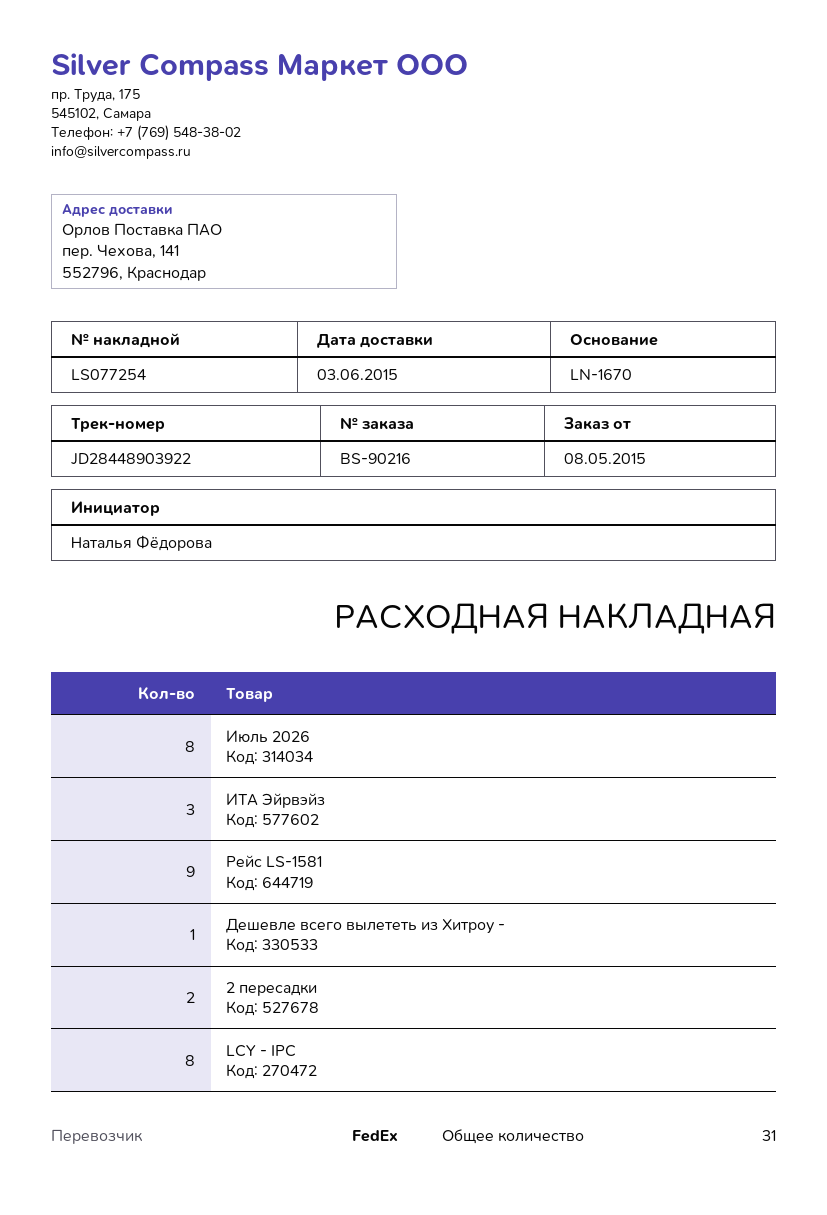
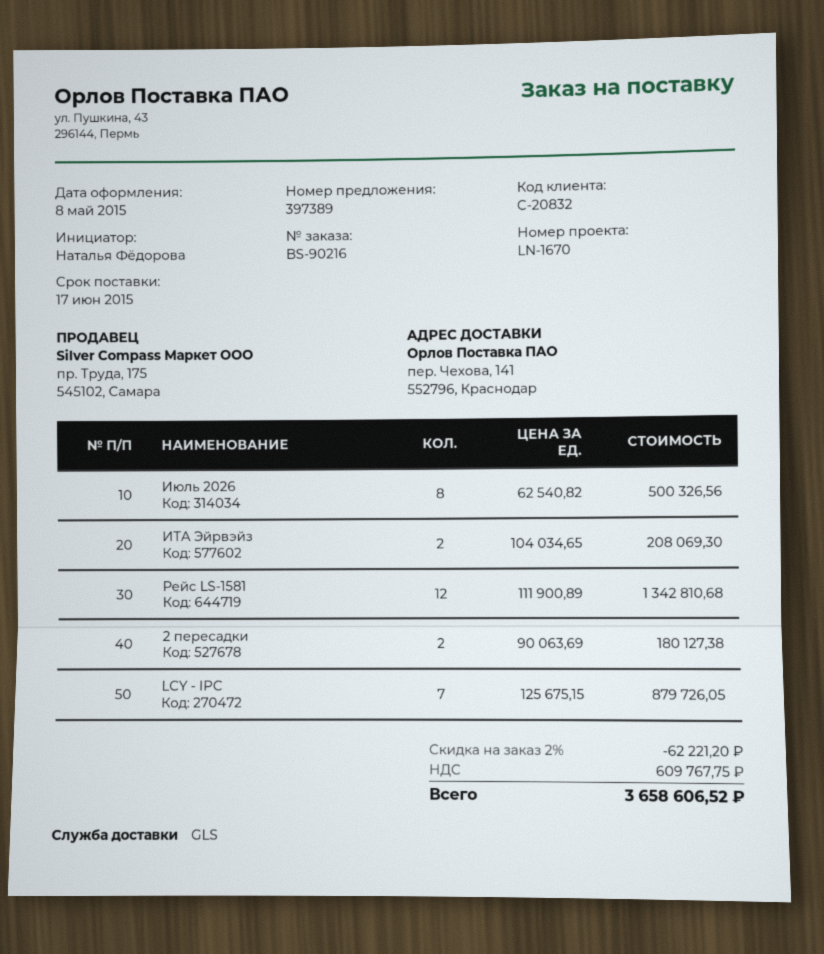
delivery date: 2015-06-03 -> 2015-06-17
shipping method: FedEx -> GLS
ИТА Эйрвэйз: 3 -> 2
Рейс LS-1581: 9 -> 12
Дешевле всего вылететь из Хитроу -: 1 -> none
LCY - IPC: 8 -> 7

